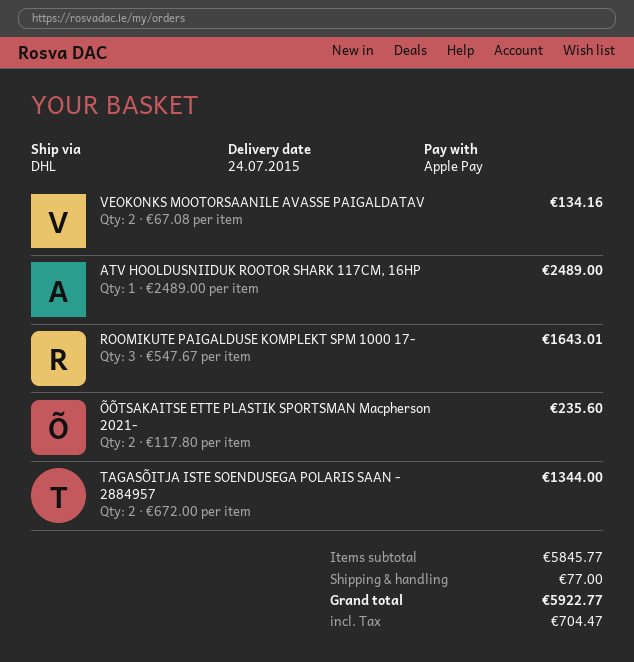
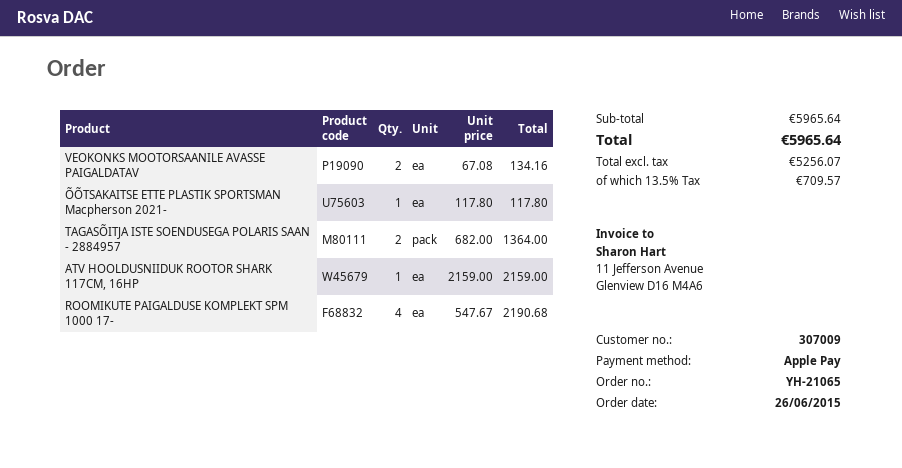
ATV HOOLDUSNIIDUK ROOTOR SHARK 117CM, 16HP: 1 x 2489.00 = 2489.00 -> 1 x 2159.00 = 2159.00
ROOMIKUTE PAIGALDUSE KOMPLEKT SPM 1000 17-: 3 x 547.67 = 1643.01 -> 4 x 547.67 = 2190.68
ÕÕTSAKAITSE ETTE PLASTIK SPORTSMAN Macpherson 2021-: 2 x 117.80 = 235.60 -> 1 x 117.80 = 117.80
TAGASÕITJA ISTE SOENDUSEGA POLARIS SAAN - 2884957: 2 x 672.00 = 1344.00 -> 2 x 682.00 = 1364.00
subtotal: 5845.77 -> 5965.64
shipping: 77.00 -> none
tax: 704.47 -> 709.57
total: 5922.77 -> 5965.64

